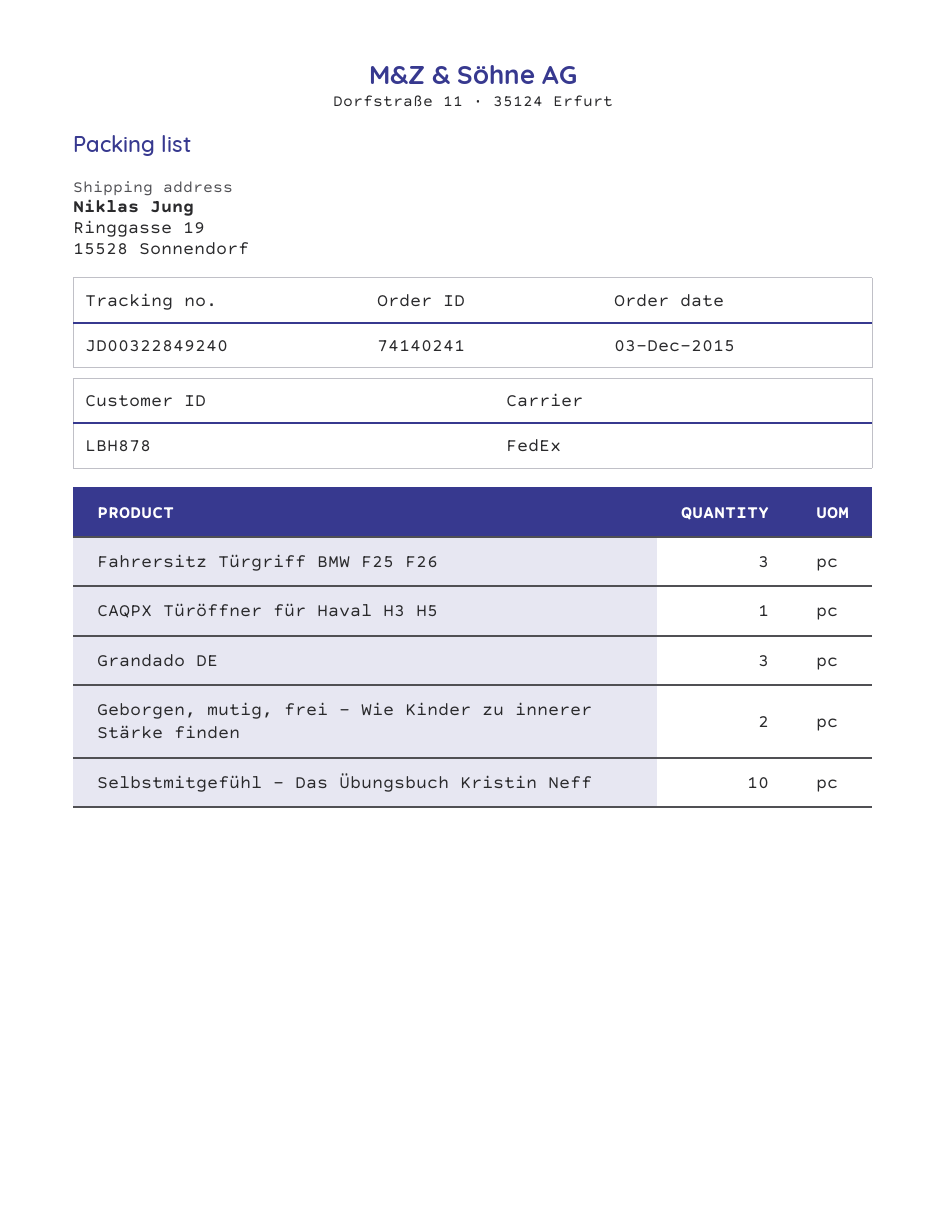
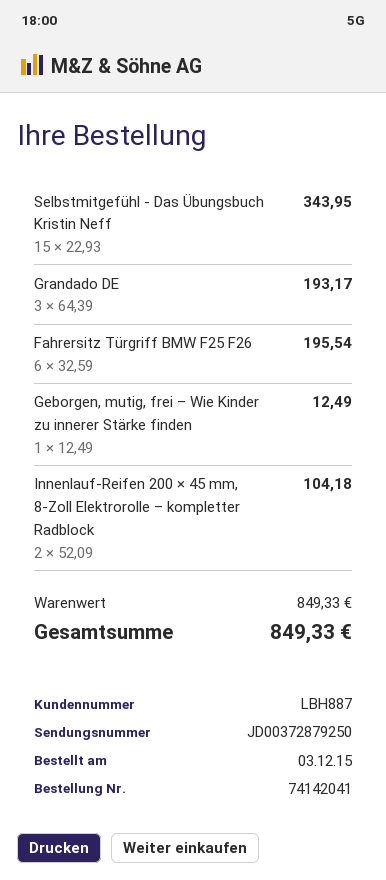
order number: 74140241 -> 74142041
customer number: LBH878 -> LBH887
tracking number: JD00322849240 -> JD00372879250
Fahrersitz Türgriff BMW F25 F26: 3 -> 6
CAQPX Türöffner für Haval H3 H5: 1 -> none
Geborgen, mutig, frei – Wie Kinder zu innerer Stärke finden: 2 -> 1
Selbstmitgefühl - Das Übungsbuch Kristin Neff: 10 -> 15
Innenlauf‑Reifen 200 × 45 mm, 8‑Zoll Elektrorolle – kompletter Radblock: none -> 2

